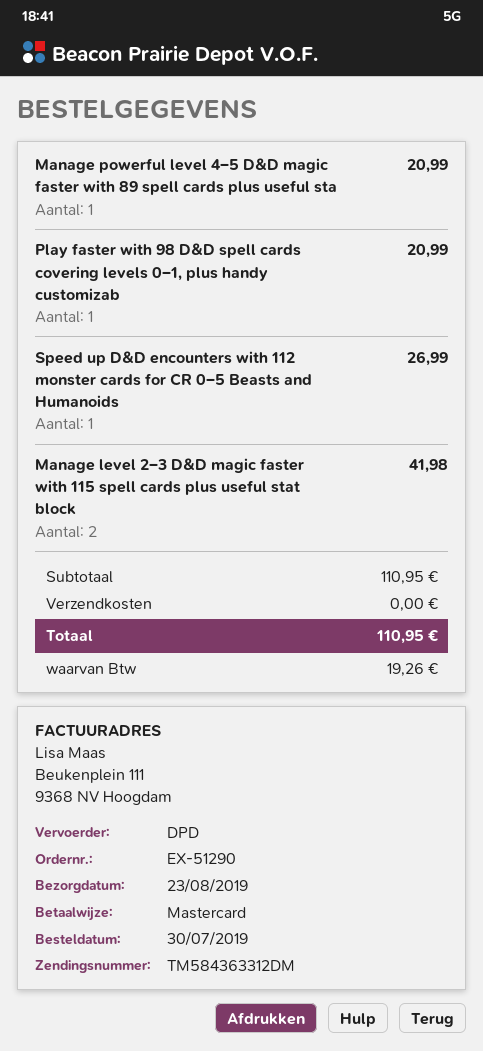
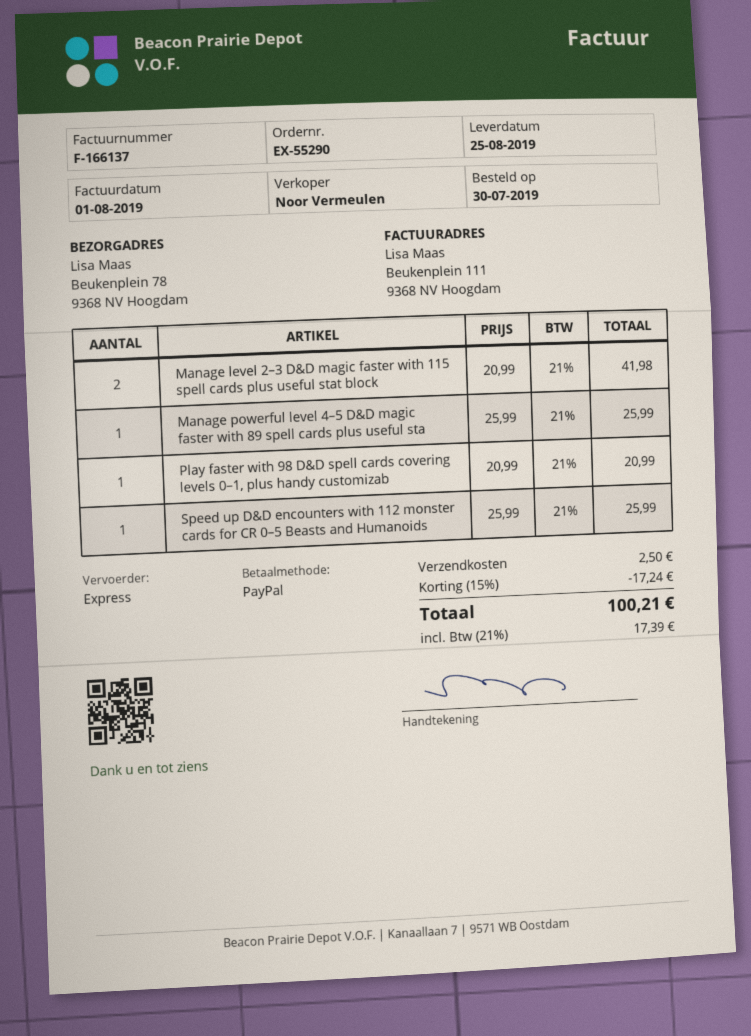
order number: EX-51290 -> EX-55290
delivery date: 2019-08-23 -> 2019-08-25
payment method: Mastercard -> PayPal
shipping method: DPD -> express
Manage powerful level 4–5 D&D magic faster with 89 spell cards plus useful sta: 1 for 20.99 -> 1 for 25.99
Speed up D&D encounters with 112 monster cards for CR 0–5 Beasts and Humanoids: 1 for 26.99 -> 1 for 25.99
discount: none -> 15% = 17.24
shipping: 0.00 -> 2.50
tax: 19.26 -> 17.39
total: 110.95 -> 100.21

